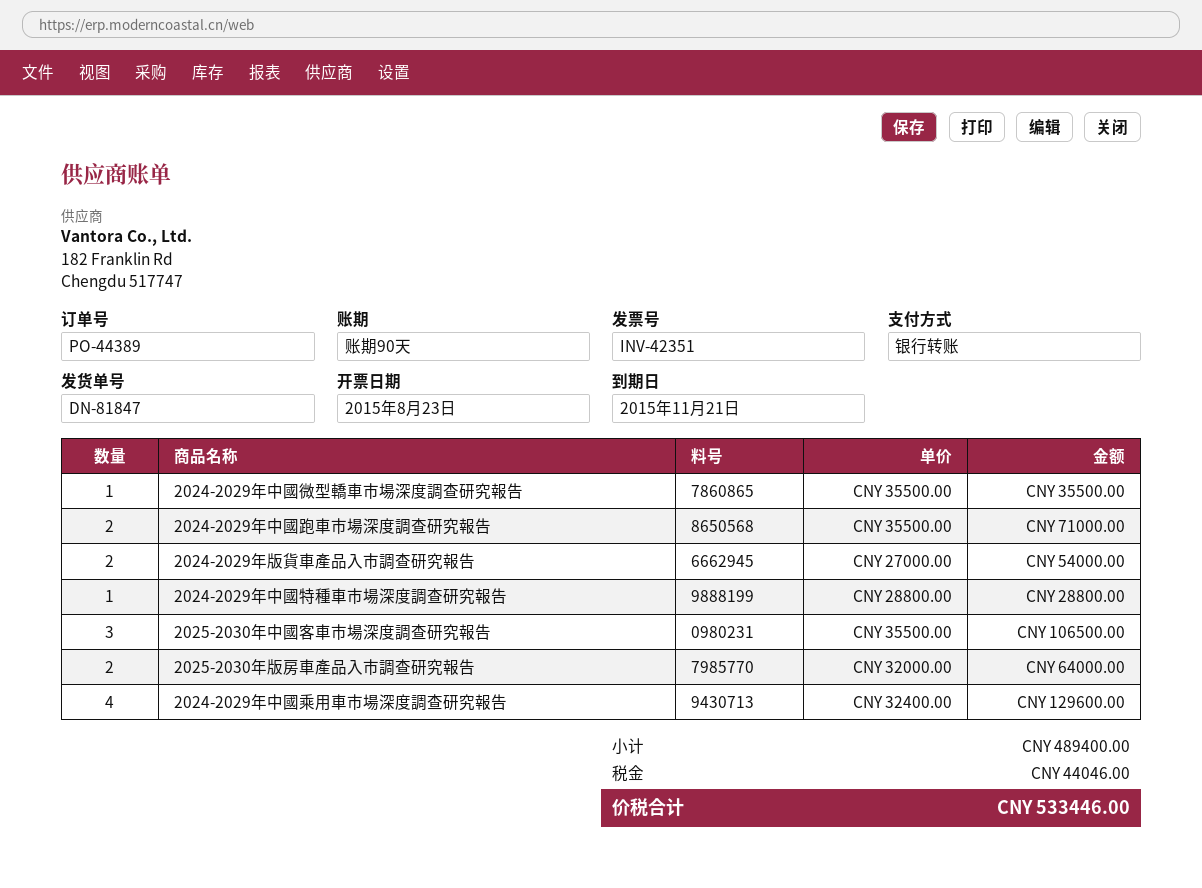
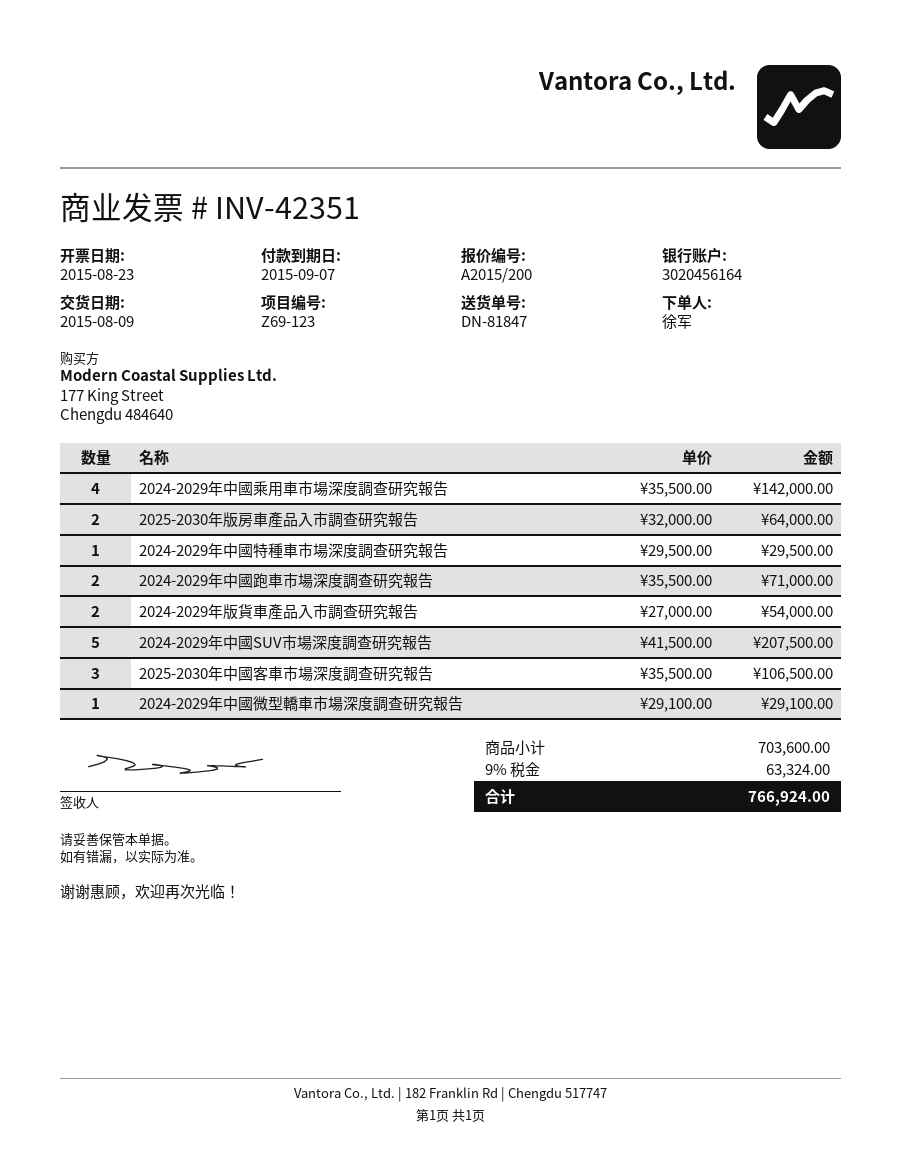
due date: 2015-11-21 -> 2015-09-07
2024-2029年中國微型轎車市場深度調查研究報告: 1 x 35500.00 = 35500.00 -> 1 x 29100.00 = 29100.00
2024-2029年中國特種車市場深度調查研究報告: 1 x 28800.00 = 28800.00 -> 1 x 29500.00 = 29500.00
2024-2029年中國乘用車市場深度調查研究報告: 4 x 32400.00 = 129600.00 -> 4 x 35500.00 = 142000.00
2024-2029年中國SUV市場深度調查研究報告: none -> 5 x 41500.00 = 207500.00
subtotal: 489400.00 -> 703600.00
tax: 44046.00 -> 63324.00
total: 533446.00 -> 766924.00

